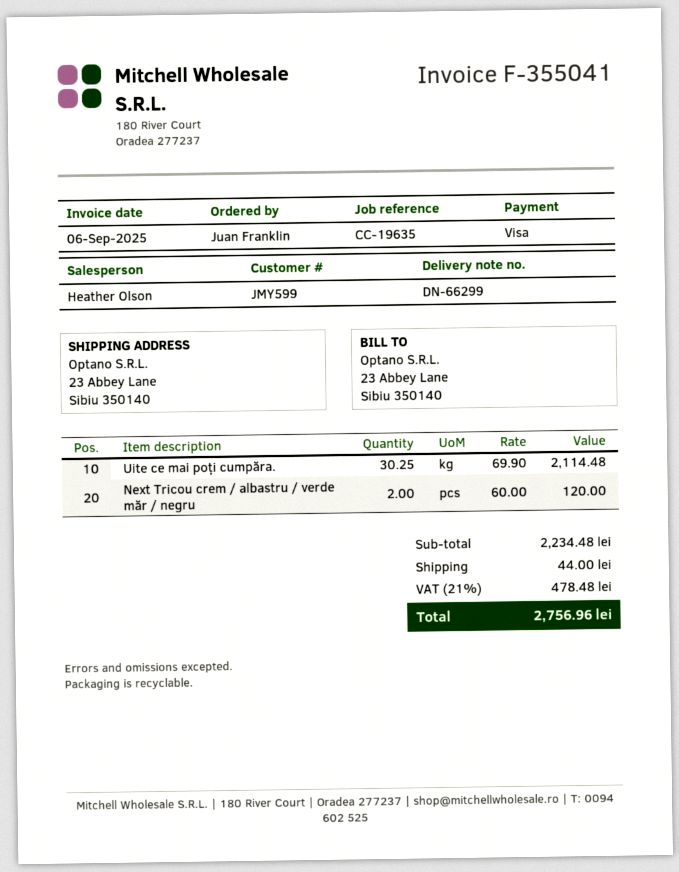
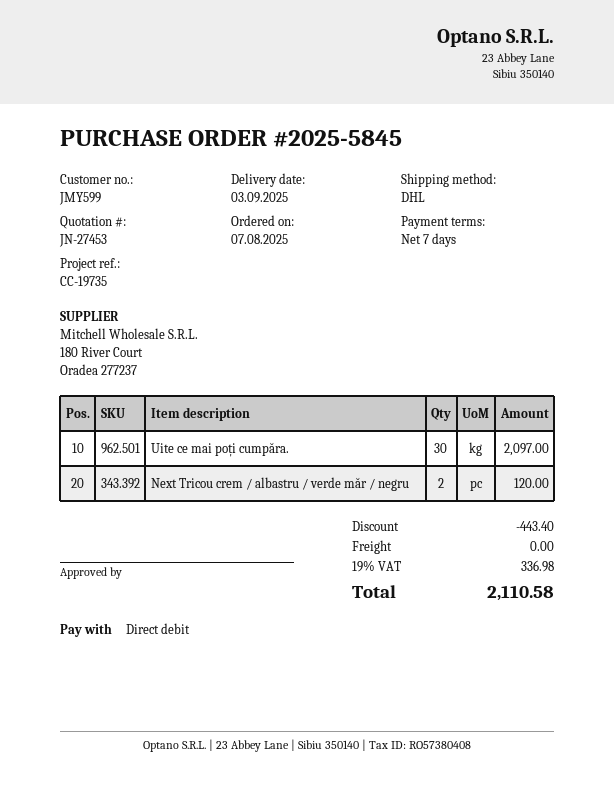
reference: CC-19635 -> CC-19735
payment method: Visa -> direct debit
Uite ce mai poți cumpăra.: 30.25 for 2114.48 -> 30 for 2097.00
discount: none -> 443.40
shipping: 44.00 -> 0.00
tax: 21% = 478.48 -> 19% = 336.98
total: 2756.96 -> 2110.58

